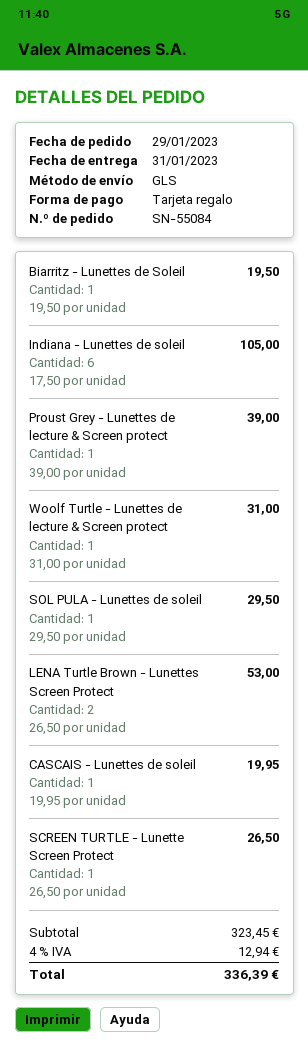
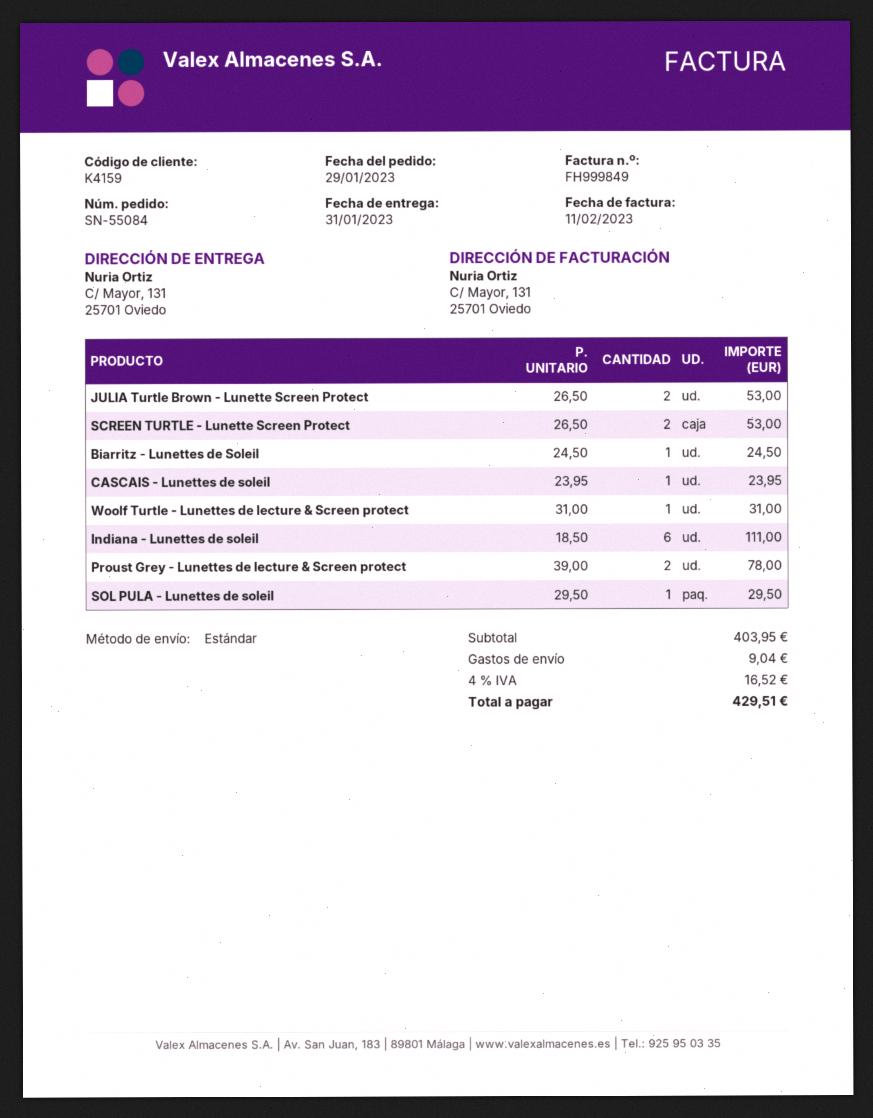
shipping method: GLS -> standard
Biarritz - Lunettes de Soleil: 1 x 19.50 = 19.50 -> 1 x 24.50 = 24.50
Indiana - Lunettes de soleil: 6 x 17.50 = 105.00 -> 6 x 18.50 = 111.00
Proust Grey - Lunettes de lecture & Screen protect: 1 x 39.00 = 39.00 -> 2 x 39.00 = 78.00
LENA Turtle Brown - Lunettes Screen Protect: 2 x 26.50 = 53.00 -> none
CASCAIS - Lunettes de soleil: 1 x 19.95 = 19.95 -> 1 x 23.95 = 23.95
SCREEN TURTLE - Lunette Screen Protect: 1 x 26.50 = 26.50 -> 2 x 26.50 = 53.00
JULIA Turtle Brown - Lunette Screen Protect: none -> 2 x 26.50 = 53.00
subtotal: 323.45 -> 403.95
shipping: none -> 9.04
tax: 4% = 12.94 -> 4% = 16.52
total: 336.39 -> 429.51

